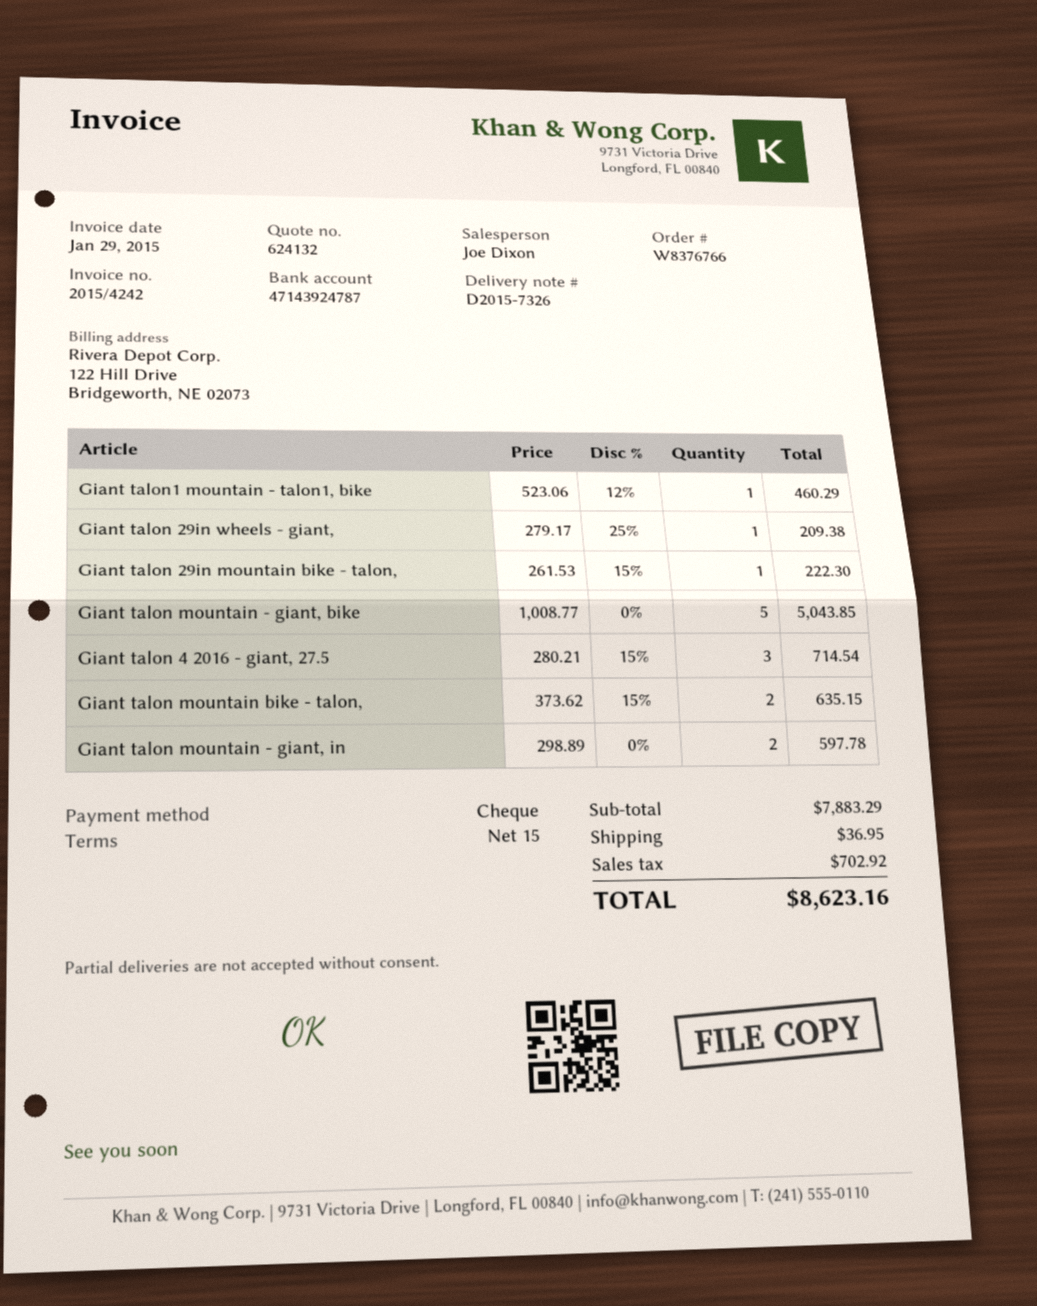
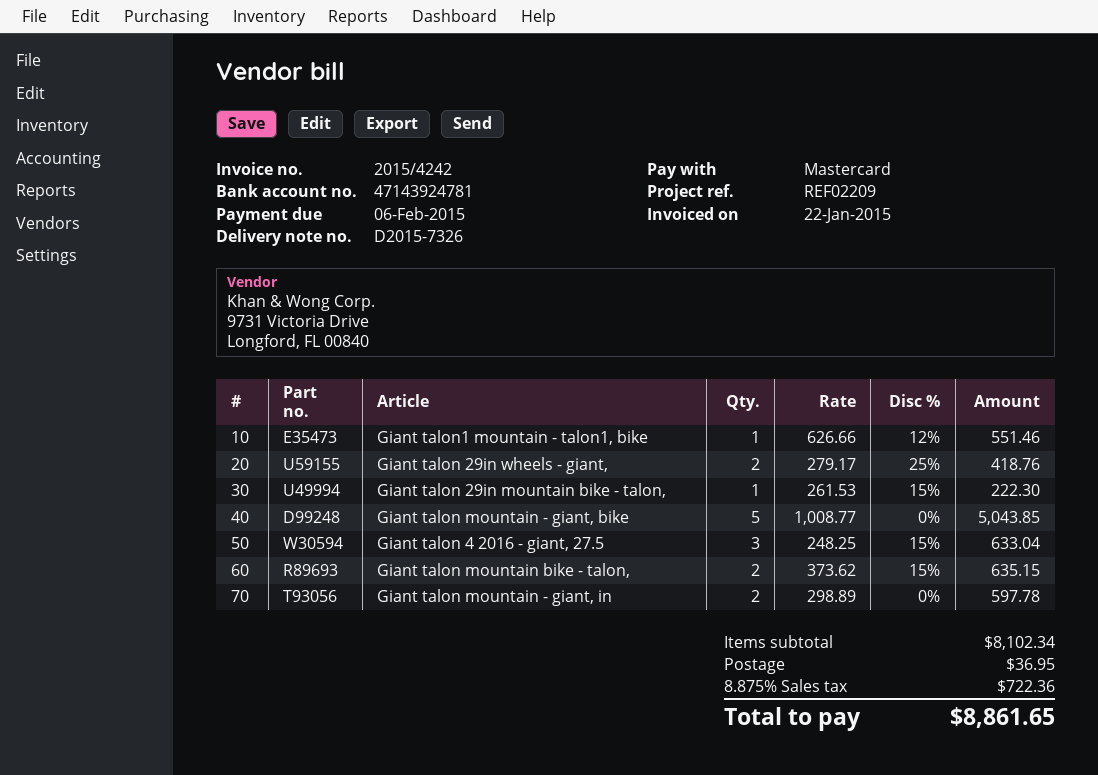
invoice date: 2015-01-29 -> 2015-01-22
payment method: cheque -> Mastercard
bank account: 47143924787 -> 47143924781
Giant talon1 mountain - talon1, bike: 1 x 523.06 - 12% = 460.29 -> 1 x 626.66 - 12% = 551.46
Giant talon 29in wheels - giant,: 1 x 279.17 - 25% = 209.38 -> 2 x 279.17 - 25% = 418.76
Giant talon 4 2016 - giant, 27.5: 3 x 280.21 - 15% = 714.54 -> 3 x 248.25 - 15% = 633.04
subtotal: 7883.29 -> 8102.34
tax: 702.92 -> 722.36
total: 8623.16 -> 8861.65

